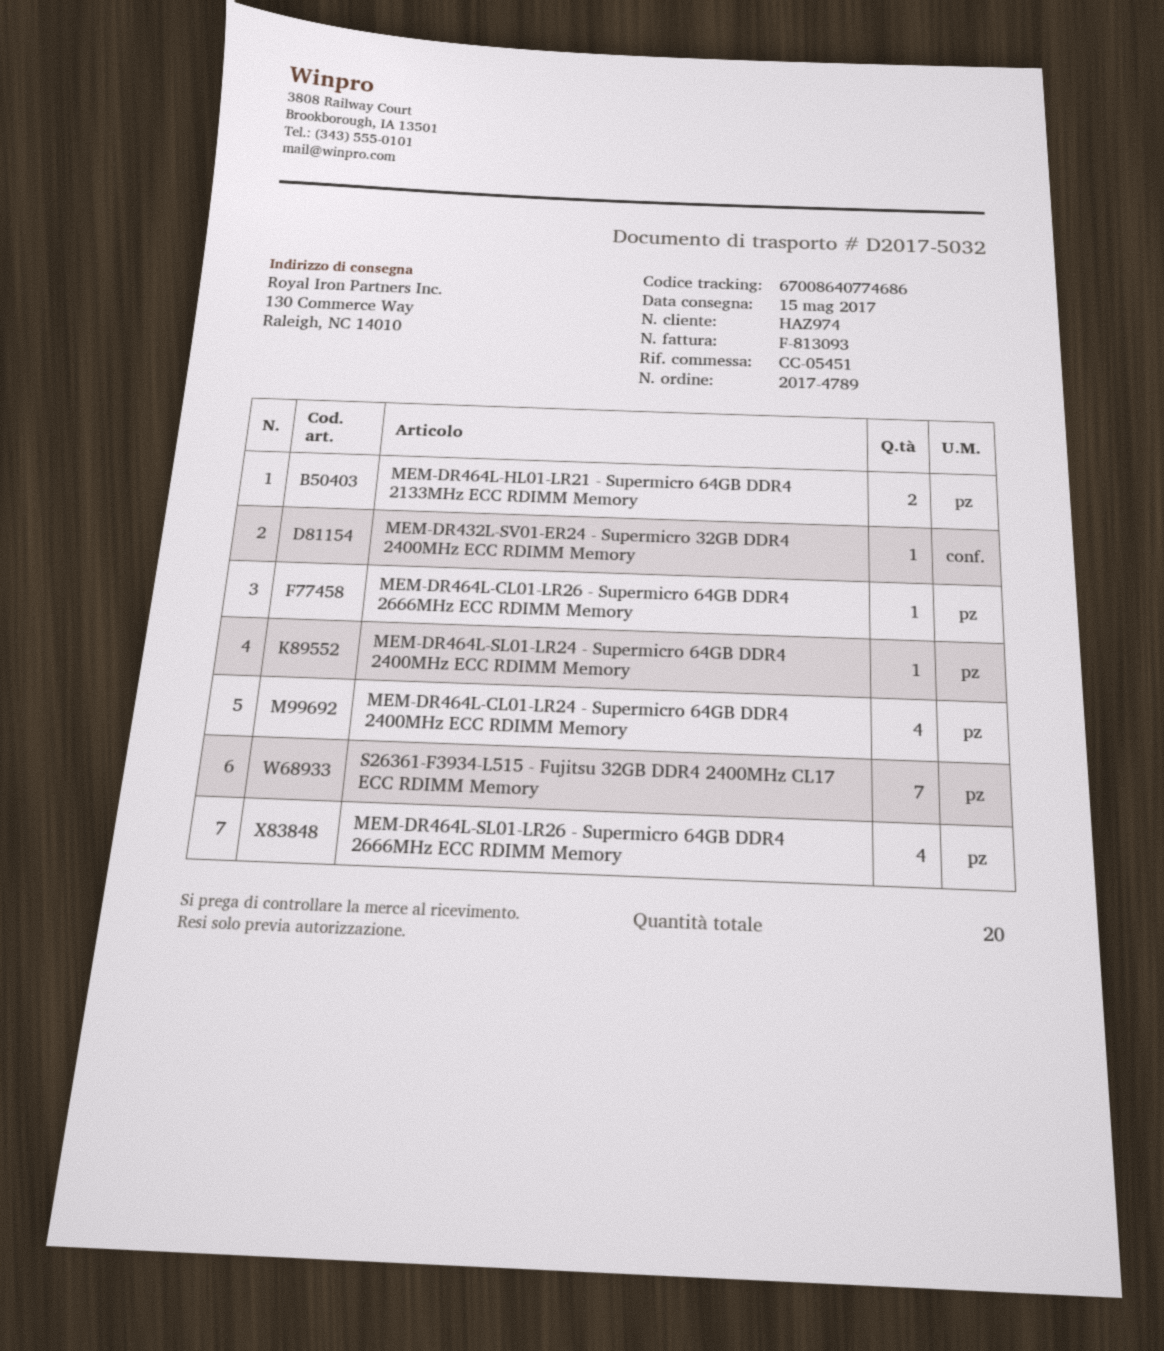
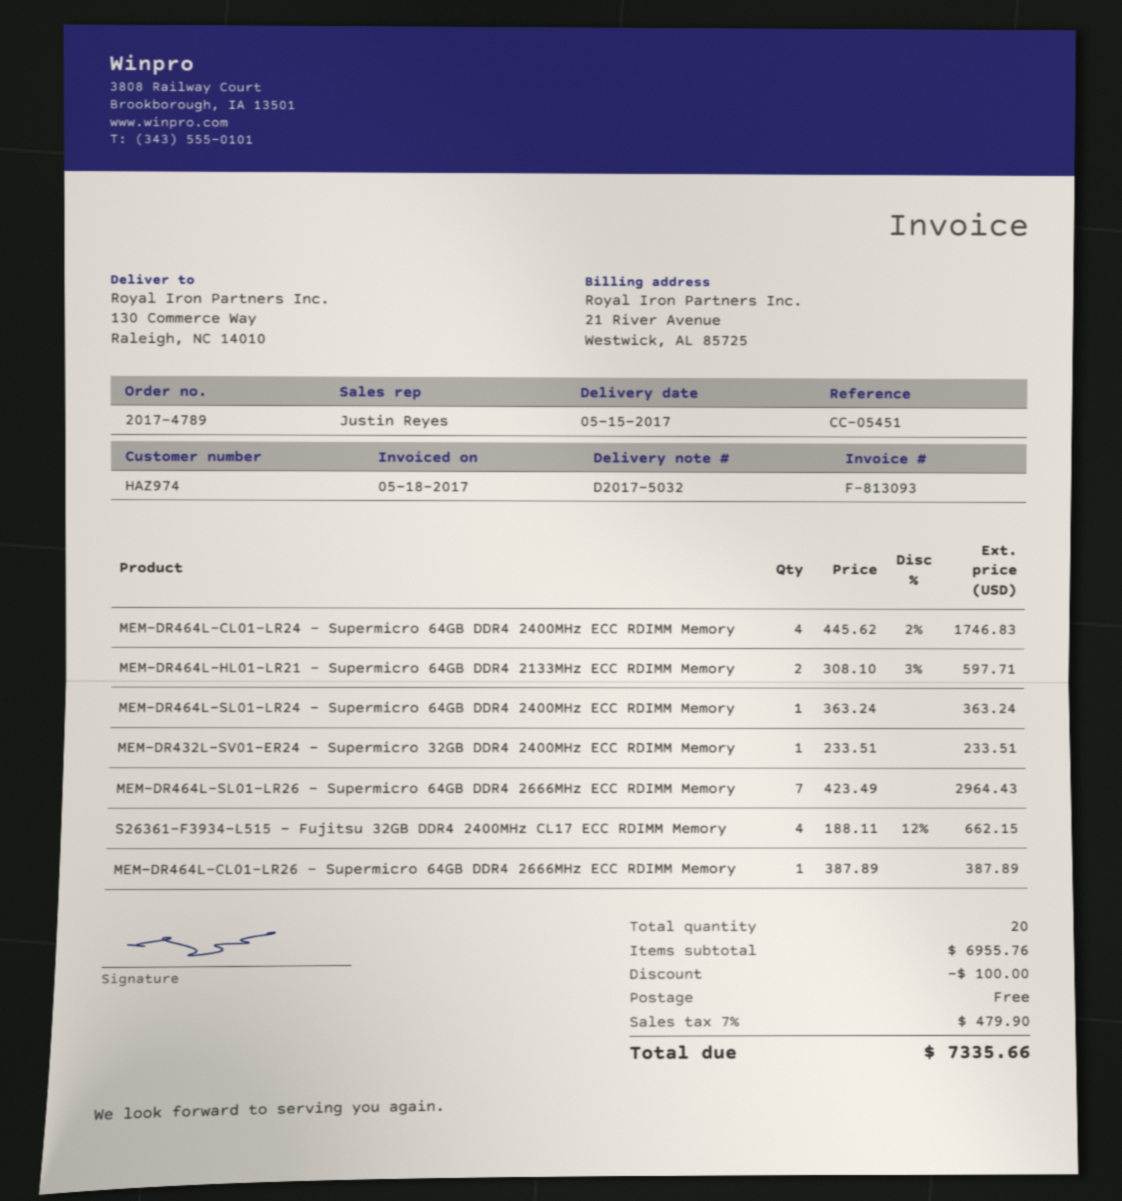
S26361-F3934-L515 - Fujitsu 32GB DDR4 2400MHz CL17 ECC RDIMM Memory: 7 -> 4
MEM-DR464L-SL01-LR26 - Supermicro 64GB DDR4 2666MHz ECC RDIMM Memory: 4 -> 7

